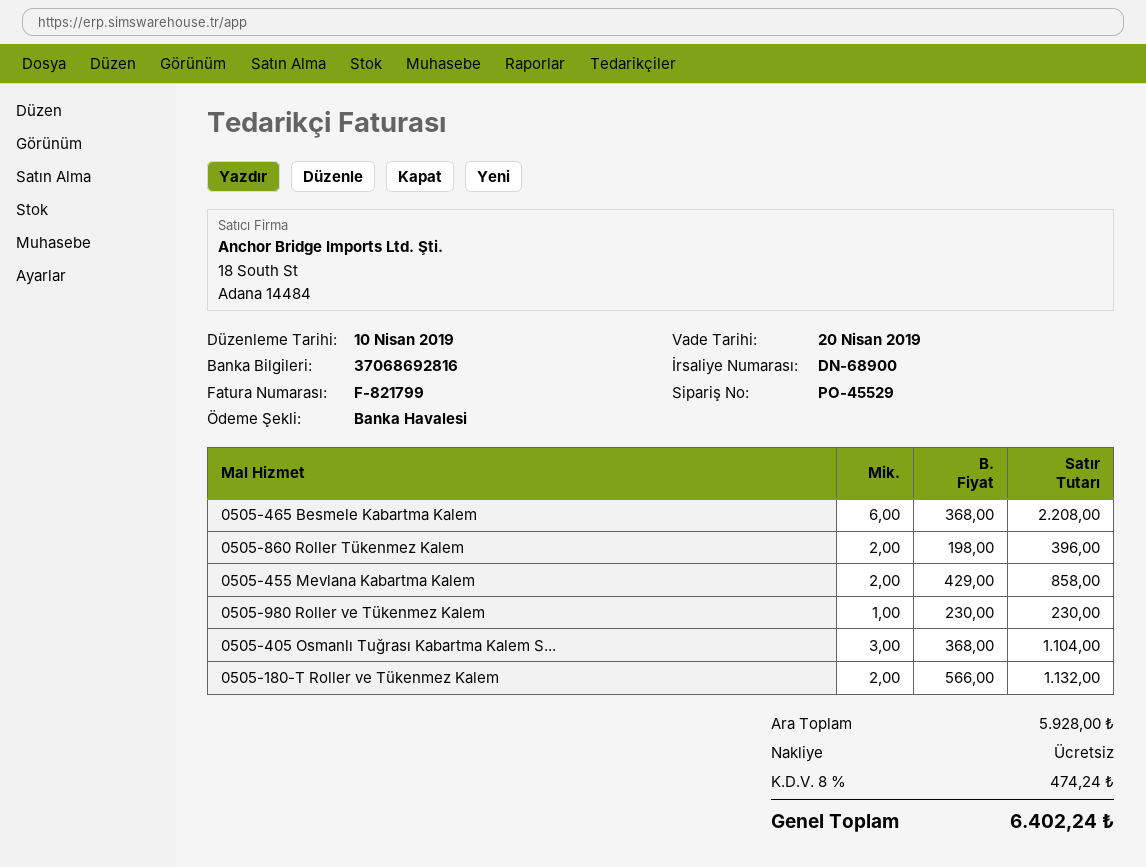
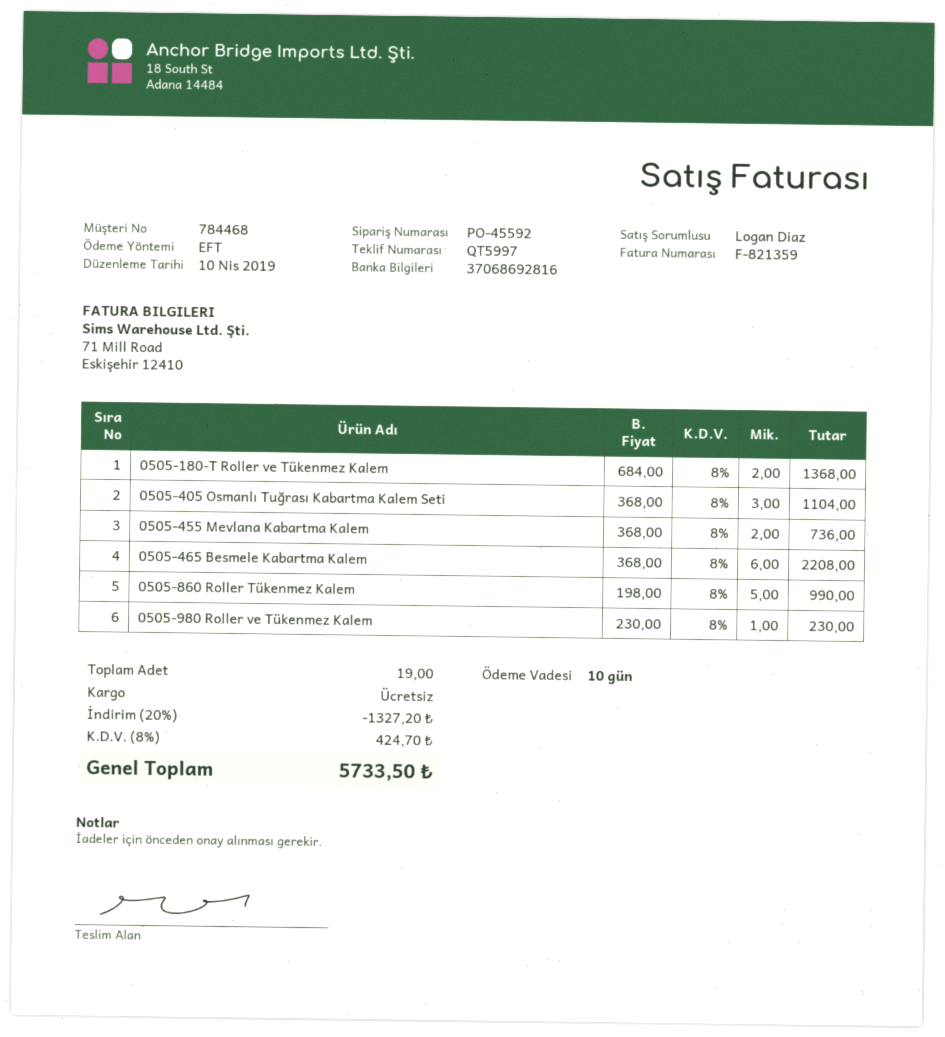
order number: PO-45529 -> PO-45592
invoice number: F-821799 -> F-821359
0505-860 Roller Tükenmez Kalem: 2 x 198.00 = 396.00 -> 5 x 198.00 = 990.00
0505-455 Mevlana Kabartma Kalem: 2 x 429.00 = 858.00 -> 2 x 368.00 = 736.00
0505-180-T Roller ve Tükenmez Kalem: 2 x 566.00 = 1132.00 -> 2 x 684.00 = 1368.00
discount: none -> 20% = 1327.20
tax: 8% = 474.24 -> 8% = 424.70
total: 6402.24 -> 5733.50

